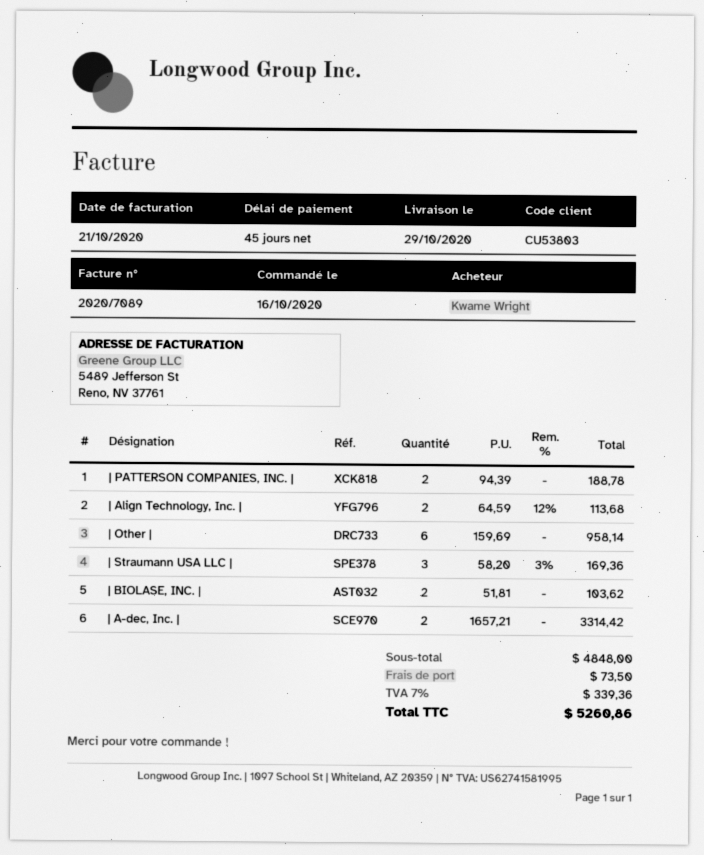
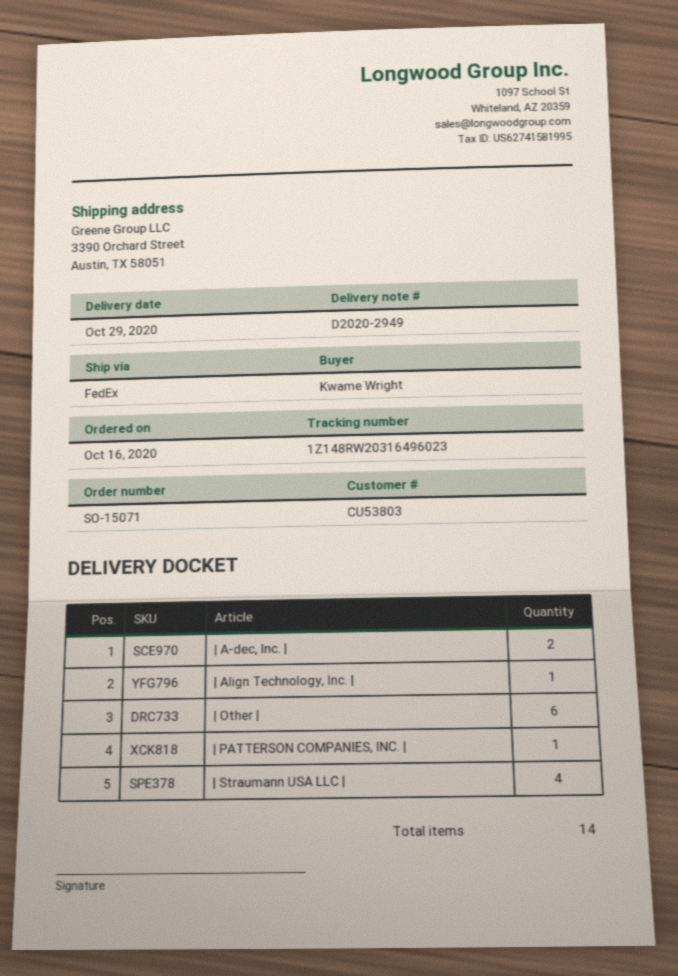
| PATTERSON COMPANIES, INC. |: 2 -> 1
| Align Technology, Inc. |: 2 -> 1
| Straumann USA LLC |: 3 -> 4
| BIOLASE, INC. |: 2 -> none

